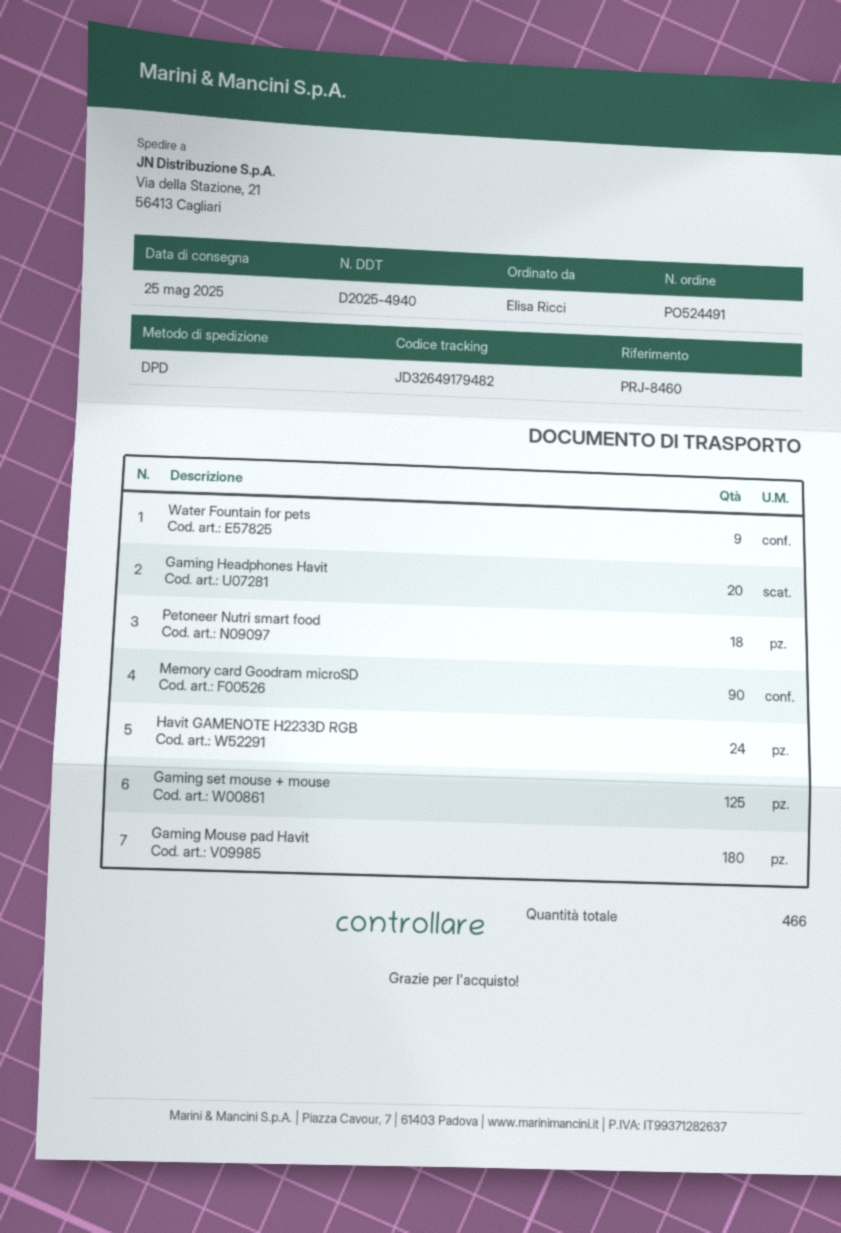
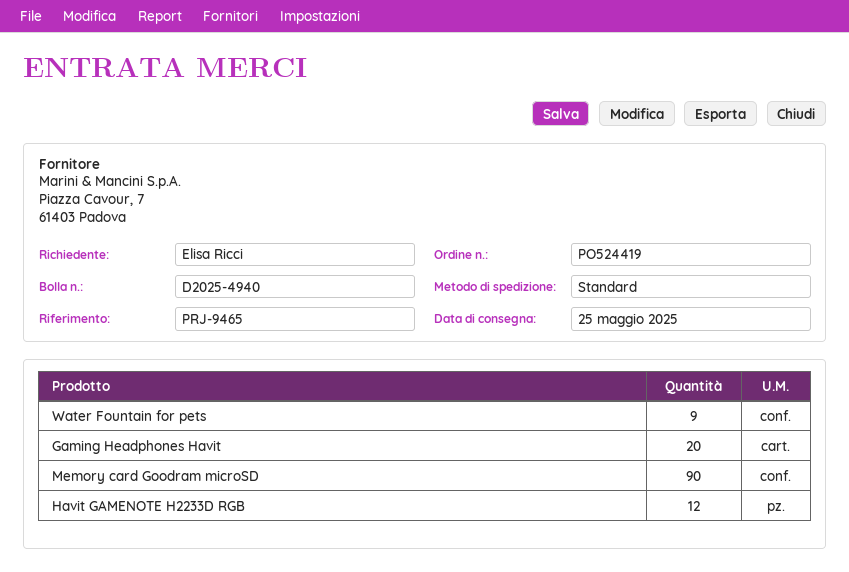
order number: PO524491 -> PO524419
reference: PRJ-8460 -> PRJ-9465
shipping method: DPD -> standard
Petoneer Nutri smart food: 18 -> none
Havit GAMENOTE H2233D RGB: 24 -> 12
Gaming set mouse + mouse: 125 -> none
Gaming Mouse pad Havit: 180 -> none

